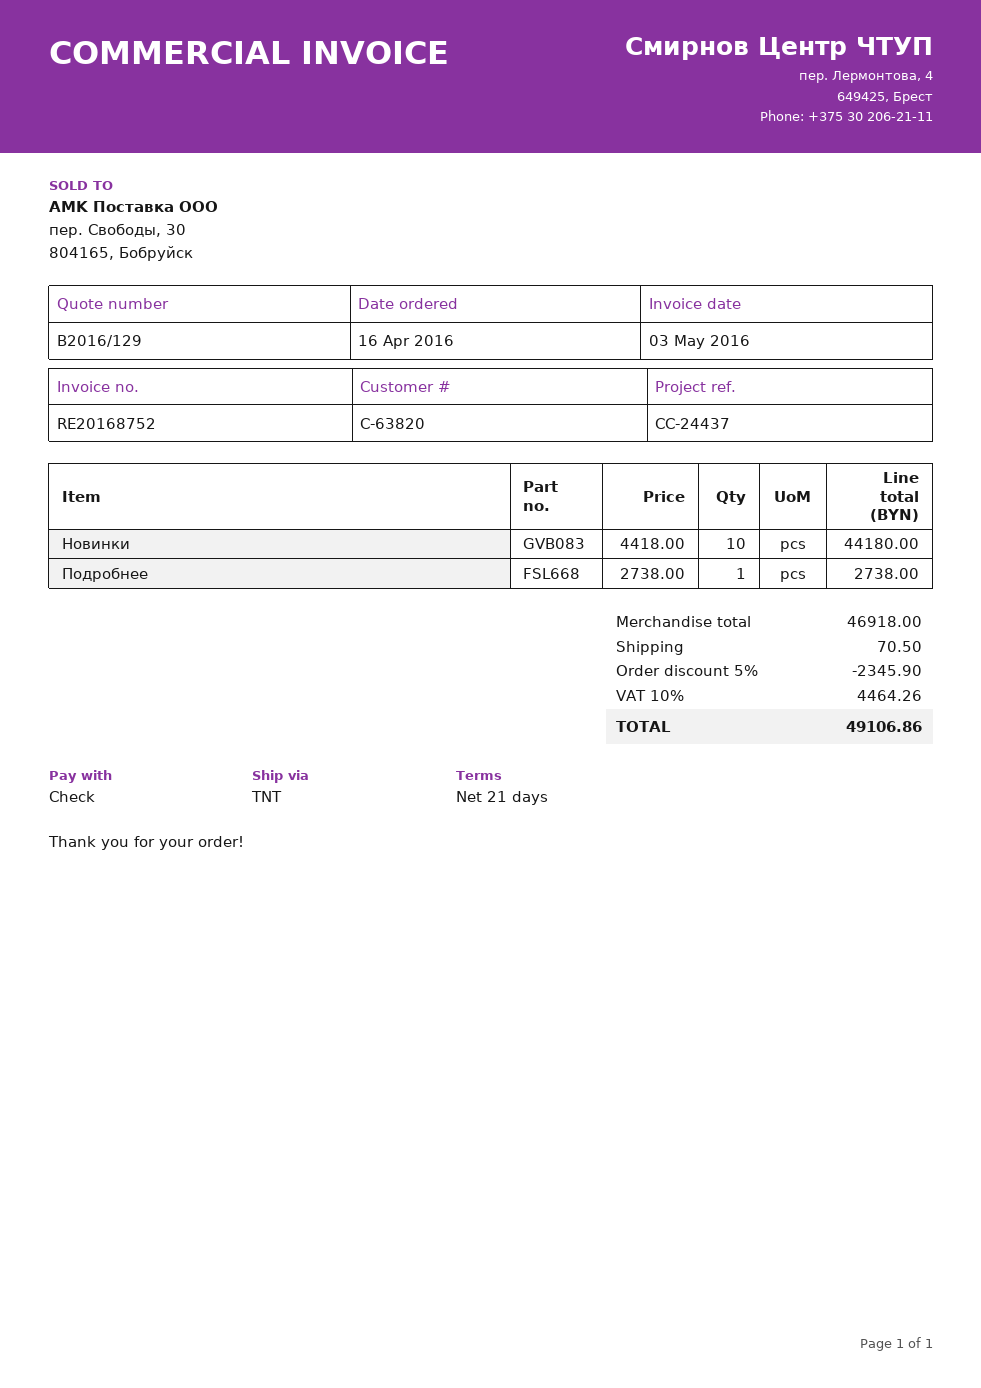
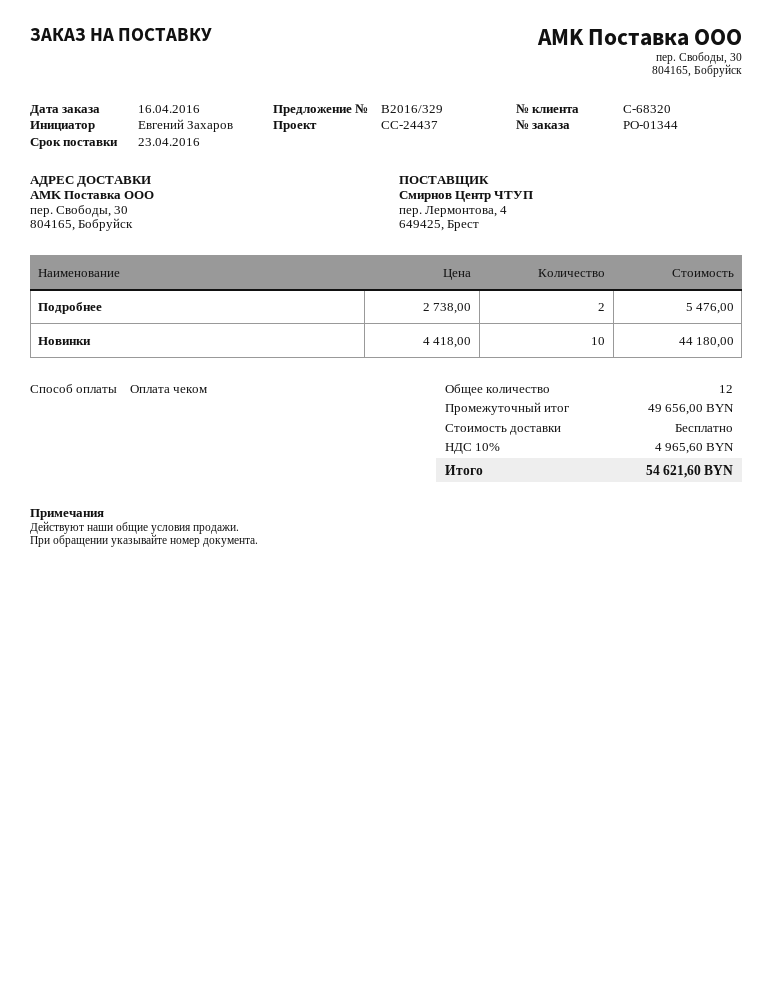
quote number: B2016/129 -> B2016/329
customer number: C-63820 -> C-68320
Подробнее: 1 x 2738.00 = 2738.00 -> 2 x 2738.00 = 5476.00
subtotal: 46918.00 -> 49656.00
discount: 5% = 2345.90 -> none
shipping: 70.50 -> 0.00
tax: 10% = 4464.26 -> 10% = 4965.60
total: 49106.86 -> 54621.60

